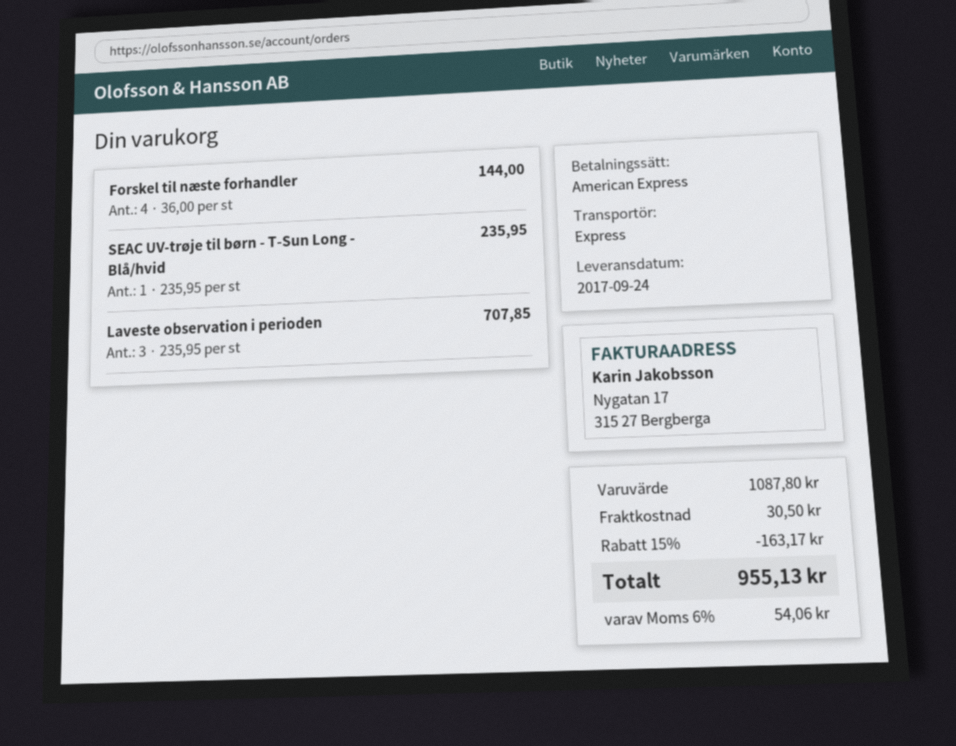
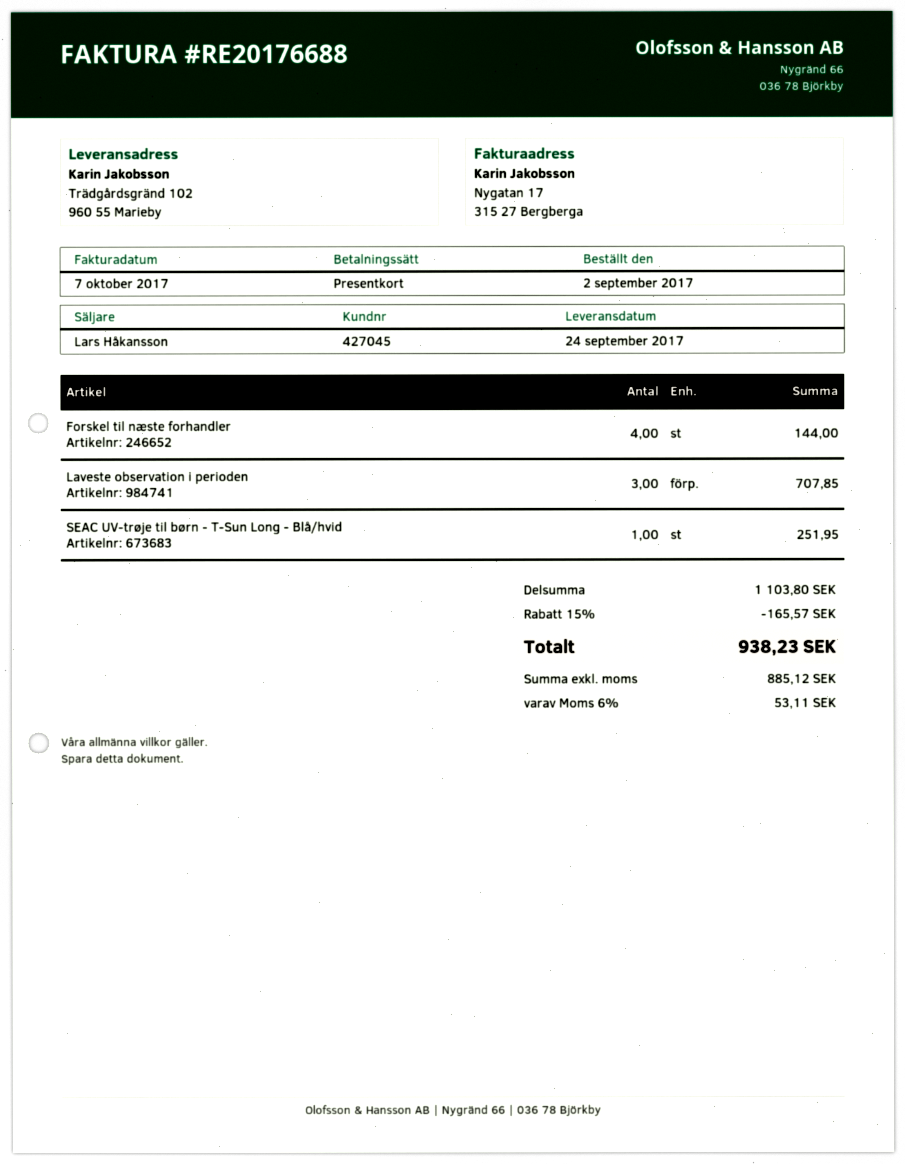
payment method: American Express -> gift card
SEAC UV-trøje til børn - T-Sun Long - Blå/hvid: 1 for 235.95 -> 1 for 251.95
subtotal: 1087.80 -> 1103.80
discount: 15% = 163.17 -> 15% = 165.57
shipping: 30.50 -> none
tax: 6% = 54.06 -> 6% = 53.11
total: 955.13 -> 938.23

